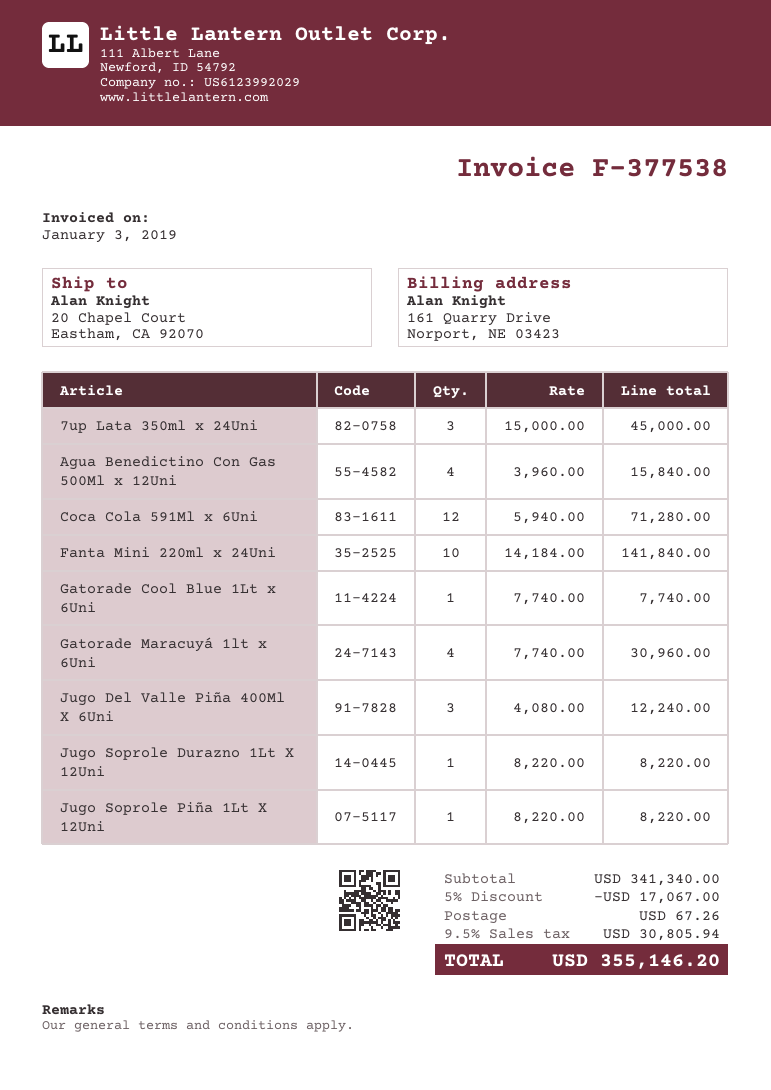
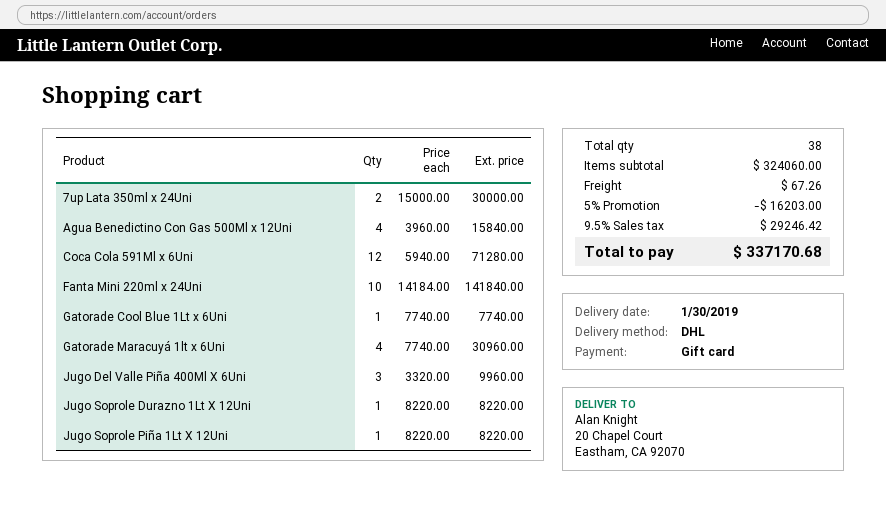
7up Lata 350ml x 24Uni: 3 x 15000.00 = 45000.00 -> 2 x 15000.00 = 30000.00
Jugo Del Valle Piña 400Ml X 6Uni: 3 x 4080.00 = 12240.00 -> 3 x 3320.00 = 9960.00
subtotal: 341340.00 -> 324060.00
discount: 5% = 17067.00 -> 5% = 16203.00
tax: 9.5% = 30805.94 -> 9.5% = 29246.42
total: 355146.20 -> 337170.68

